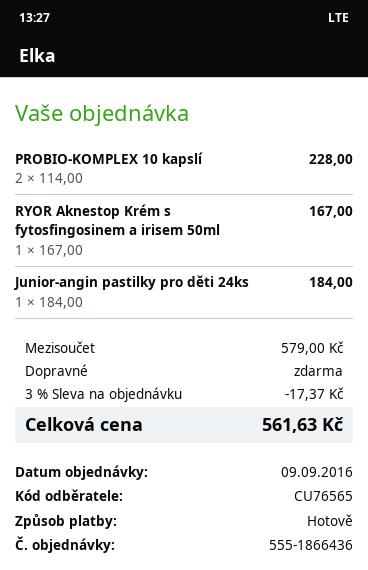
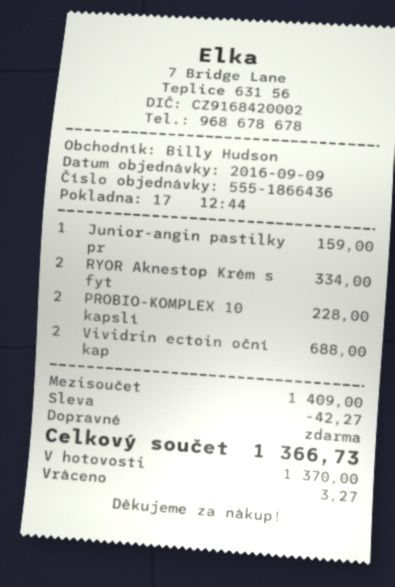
RYOR Aknestop Krém s fytosfingosinem a irisem 50ml: 1 for 167.00 -> 2 for 334.00
Junior-angin pastilky pro děti 24ks: 1 for 184.00 -> 1 for 159.00
Vividrin ectoin oční kap: none -> 2 for 688.00
subtotal: 579.00 -> 1409.00
discount: 17.37 -> 42.27
total: 561.63 -> 1366.73

